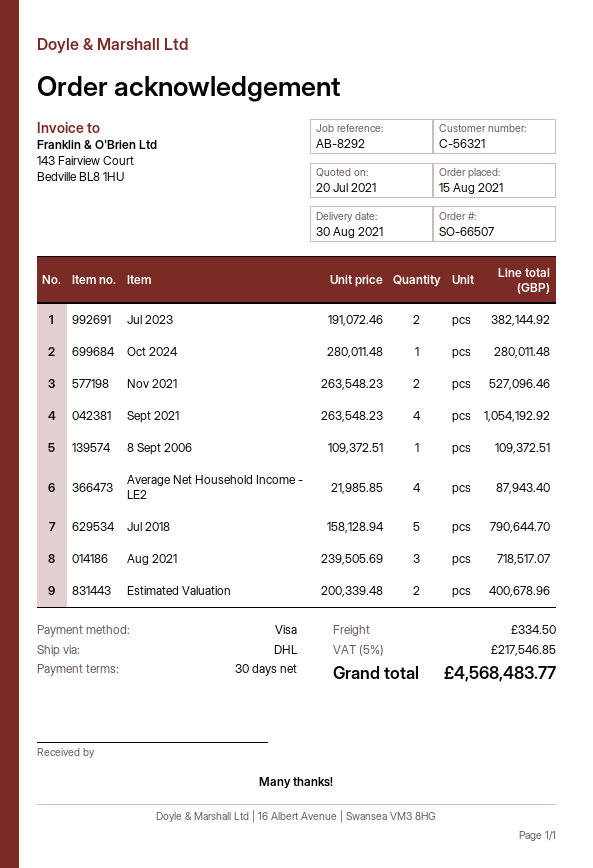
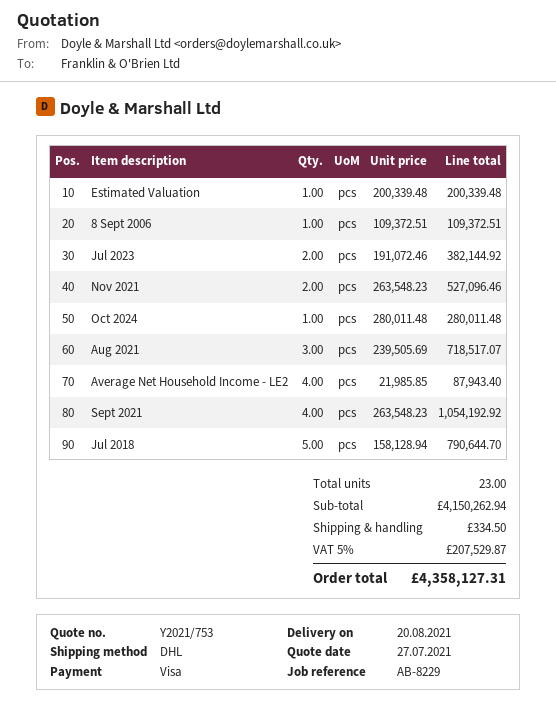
quote date: 2021-07-20 -> 2021-07-27
delivery date: 2021-08-30 -> 2021-08-20
reference: AB-8292 -> AB-8229
Estimated Valuation: 2 x 200339.48 = 400678.96 -> 1 x 200339.48 = 200339.48
tax: 5% = 217546.85 -> 5% = 207529.87
total: 4568483.77 -> 4358127.31

